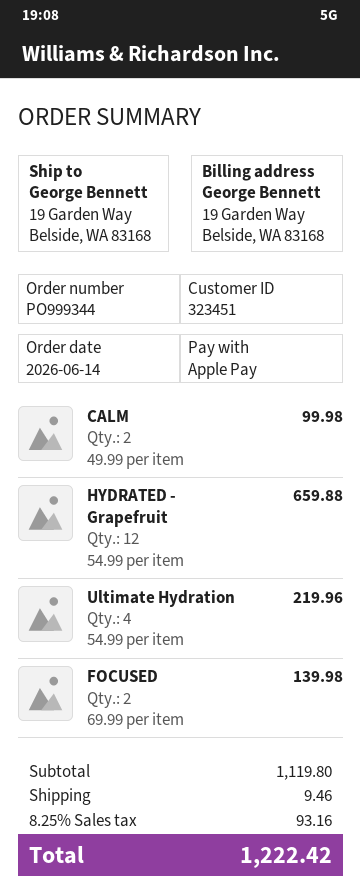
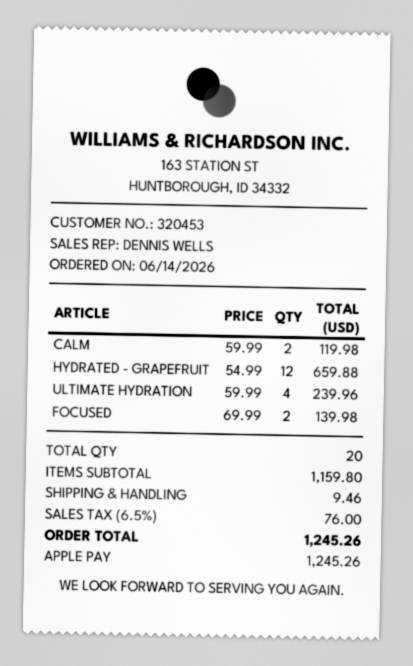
customer number: 323451 -> 320453
CALM: 2 x 49.99 = 99.98 -> 2 x 59.99 = 119.98
Ultimate Hydration: 4 x 54.99 = 219.96 -> 4 x 59.99 = 239.96
subtotal: 1119.80 -> 1159.80
tax: 8.25% = 93.16 -> 6.5% = 76.00
total: 1222.42 -> 1245.26

